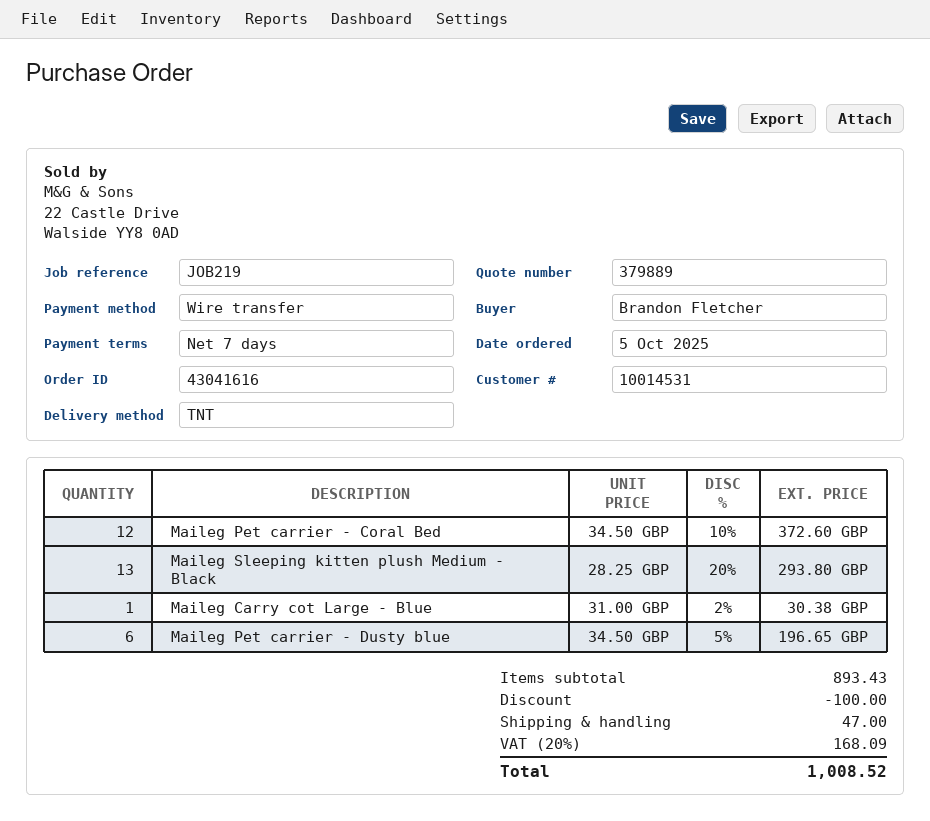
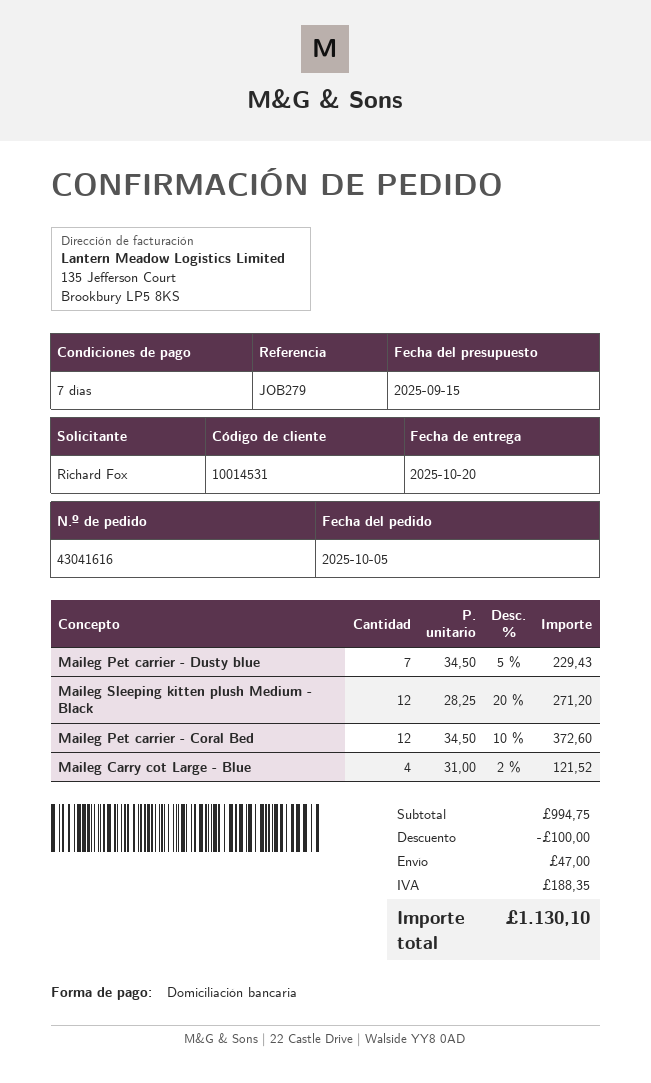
reference: JOB219 -> JOB279
ordered by: Brandon Fletcher -> Richard Fox
payment method: bank transfer -> direct debit
Maileg Sleeping kitten plush Medium - Black: 13 x 28.25 - 20% = 293.80 -> 12 x 28.25 - 20% = 271.20
Maileg Carry cot Large - Blue: 1 x 31.00 - 2% = 30.38 -> 4 x 31.00 - 2% = 121.52
Maileg Pet carrier - Dusty blue: 6 x 34.50 - 5% = 196.65 -> 7 x 34.50 - 5% = 229.43
subtotal: 893.43 -> 994.75
tax: 168.09 -> 188.35
total: 1008.52 -> 1130.10

